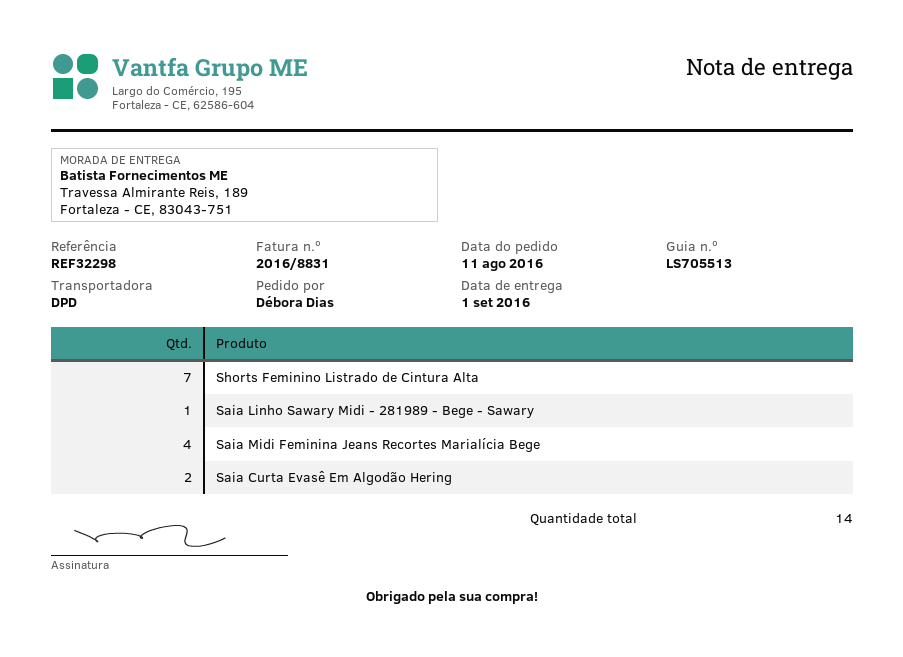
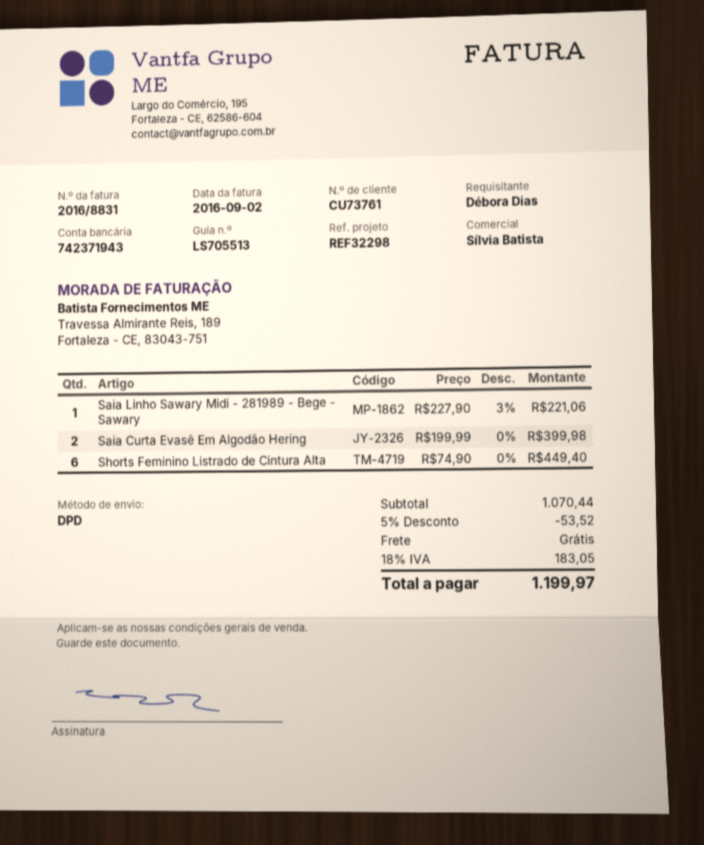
Shorts Feminino Listrado de Cintura Alta: 7 -> 6
Saia Midi Feminina Jeans Recortes Marialícia Bege: 4 -> none

